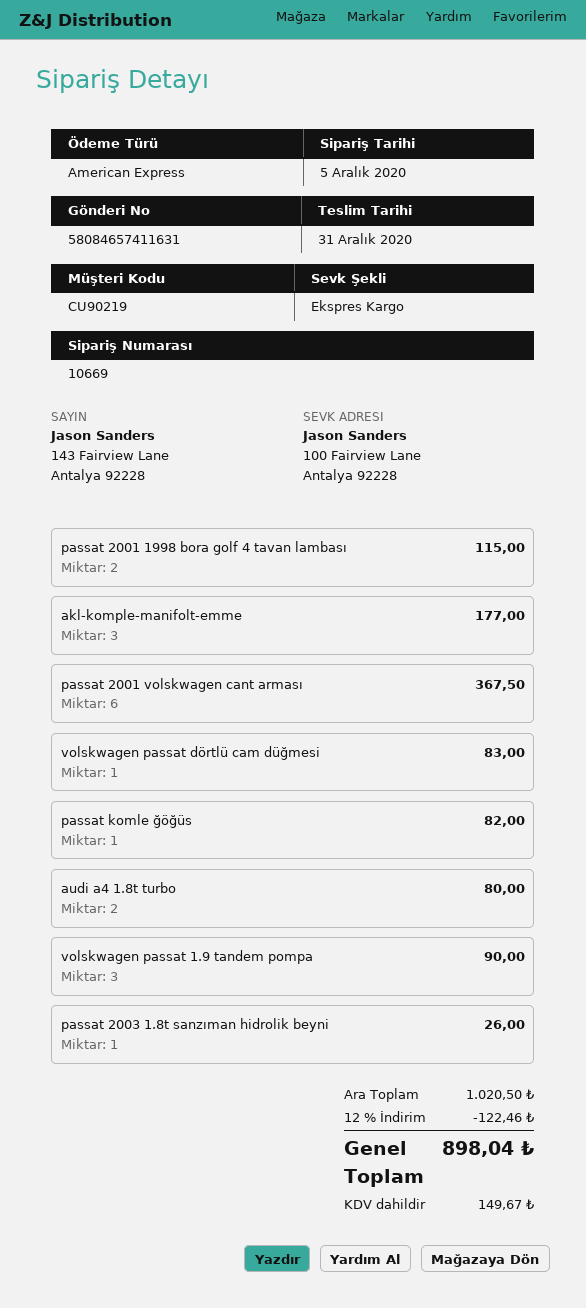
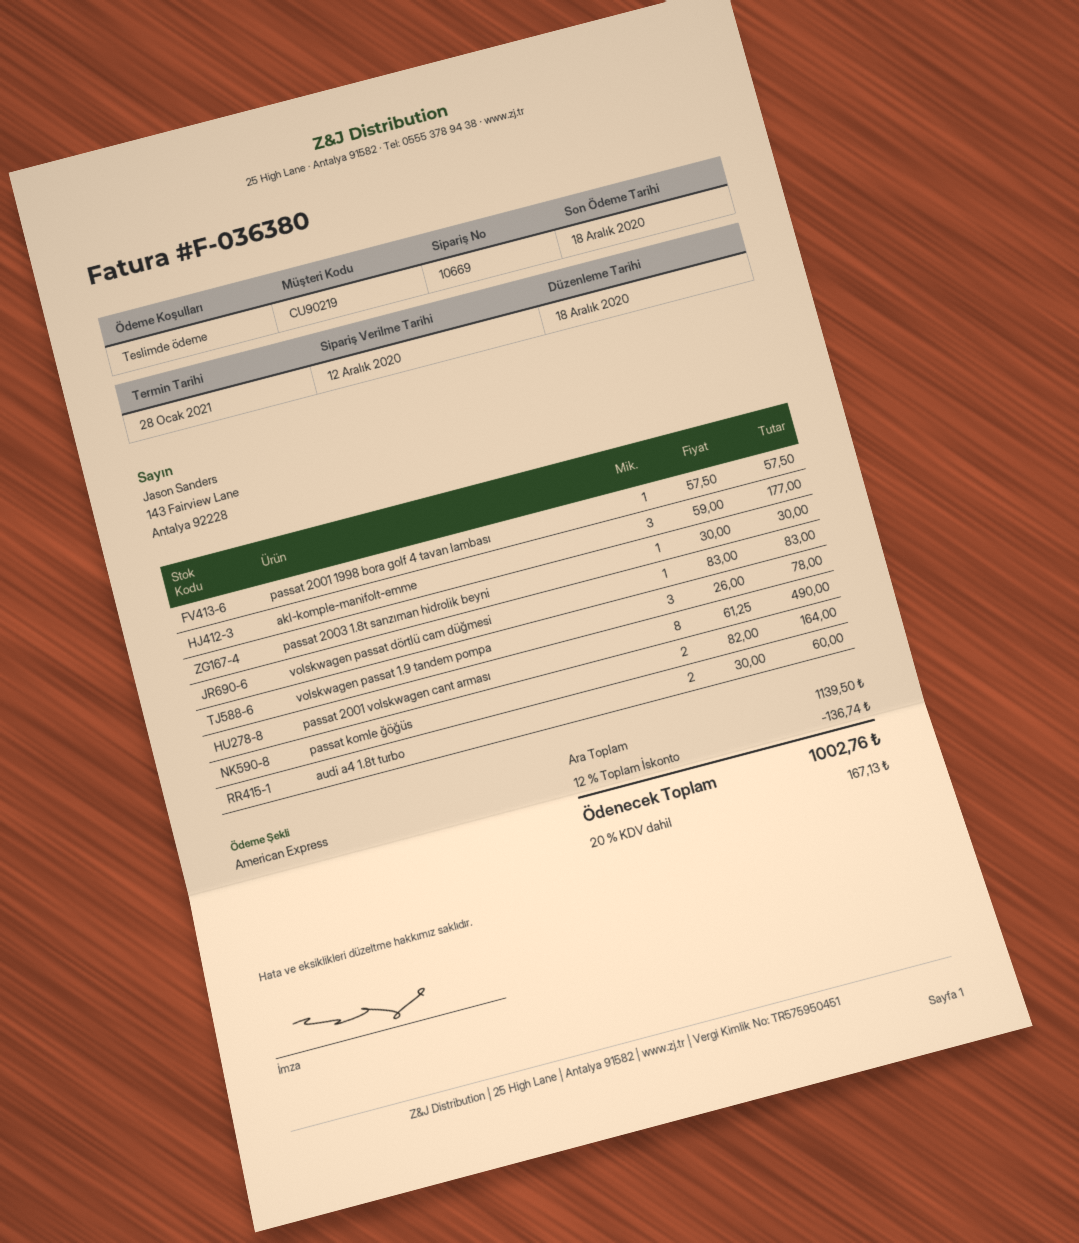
order date: 2020-12-05 -> 2020-12-12
delivery date: 2020-12-31 -> 2021-01-28
passat 2001 1998 bora golf 4 tavan lambası: 2 for 115.00 -> 1 for 57.50
passat 2001 volskwagen cant arması: 6 for 367.50 -> 8 for 490.00
passat komle ğöğüs: 1 for 82.00 -> 2 for 164.00
audi a4 1.8t turbo: 2 for 80.00 -> 2 for 60.00
volskwagen passat 1.9 tandem pompa: 3 for 90.00 -> 3 for 78.00
passat 2003 1.8t sanzıman hidrolik beyni: 1 for 26.00 -> 1 for 30.00
subtotal: 1020.50 -> 1139.50
discount: 12% = 122.46 -> 12% = 136.74
tax: 149.67 -> 167.13
total: 898.04 -> 1002.76

